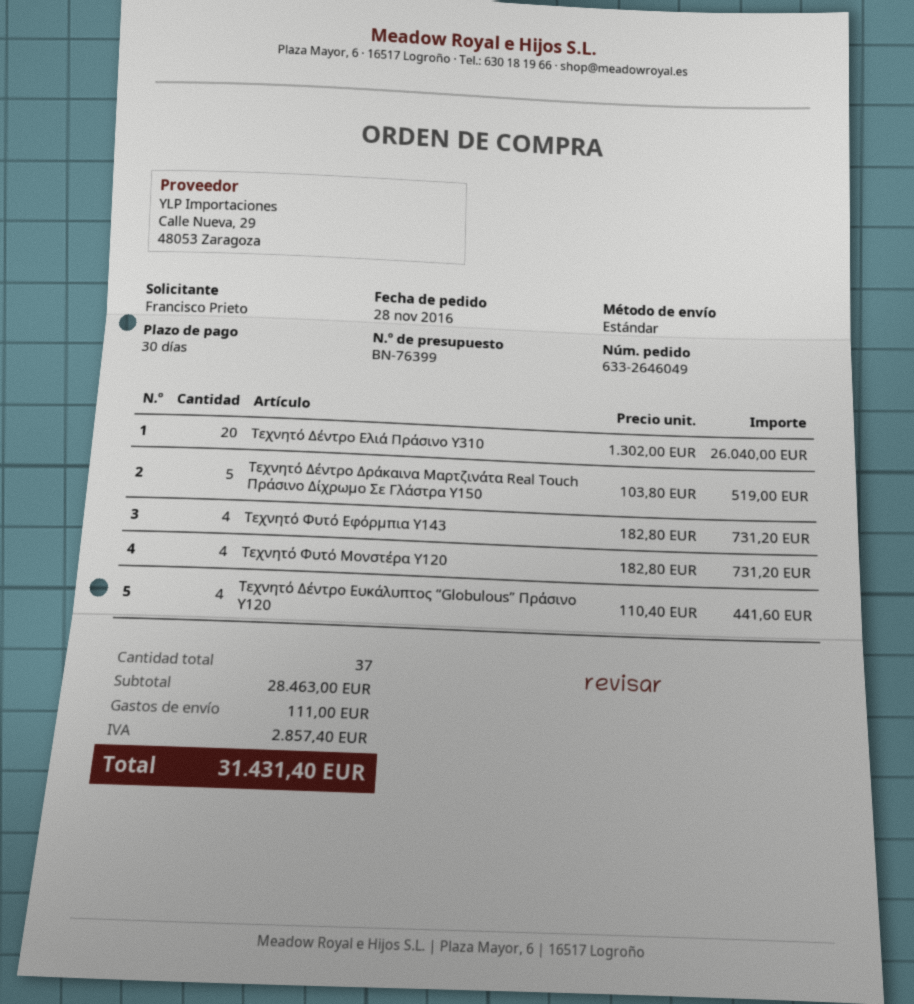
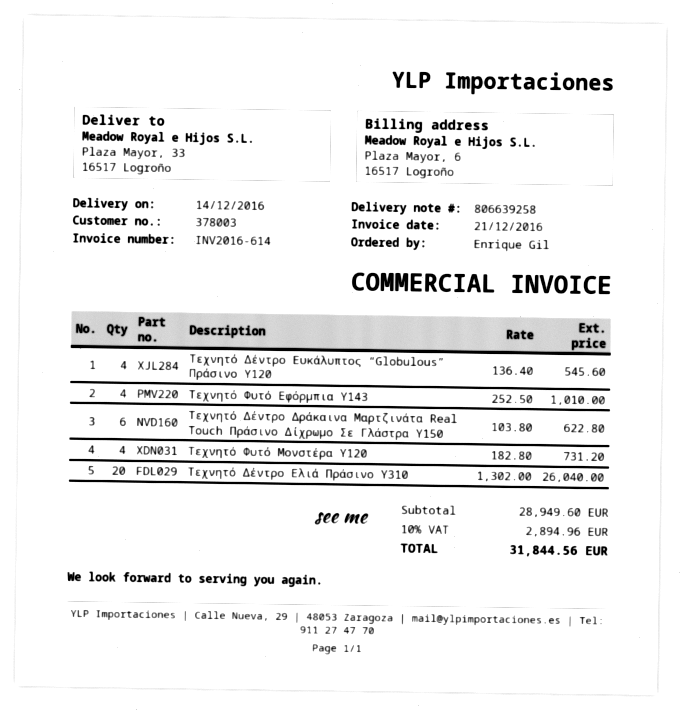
ordered by: Francisco Prieto -> Enrique Gil
Τεχνητό Δέντρο Δράκαινα Μαρτζινάτα Real Touch Πράσινο Δίχρωμο Σε Γλάστρα Υ150: 5 x 103.80 = 519.00 -> 6 x 103.80 = 622.80
Τεχνητό Φυτό Εφόρμπια Υ143: 4 x 182.80 = 731.20 -> 4 x 252.50 = 1010.00
Τεχνητό Δέντρο Ευκάλυπτος “Globulous” Πράσινο Υ120: 4 x 110.40 = 441.60 -> 4 x 136.40 = 545.60
subtotal: 28463.00 -> 28949.60
shipping: 111.00 -> none
tax: 2857.40 -> 2894.96
total: 31431.40 -> 31844.56

